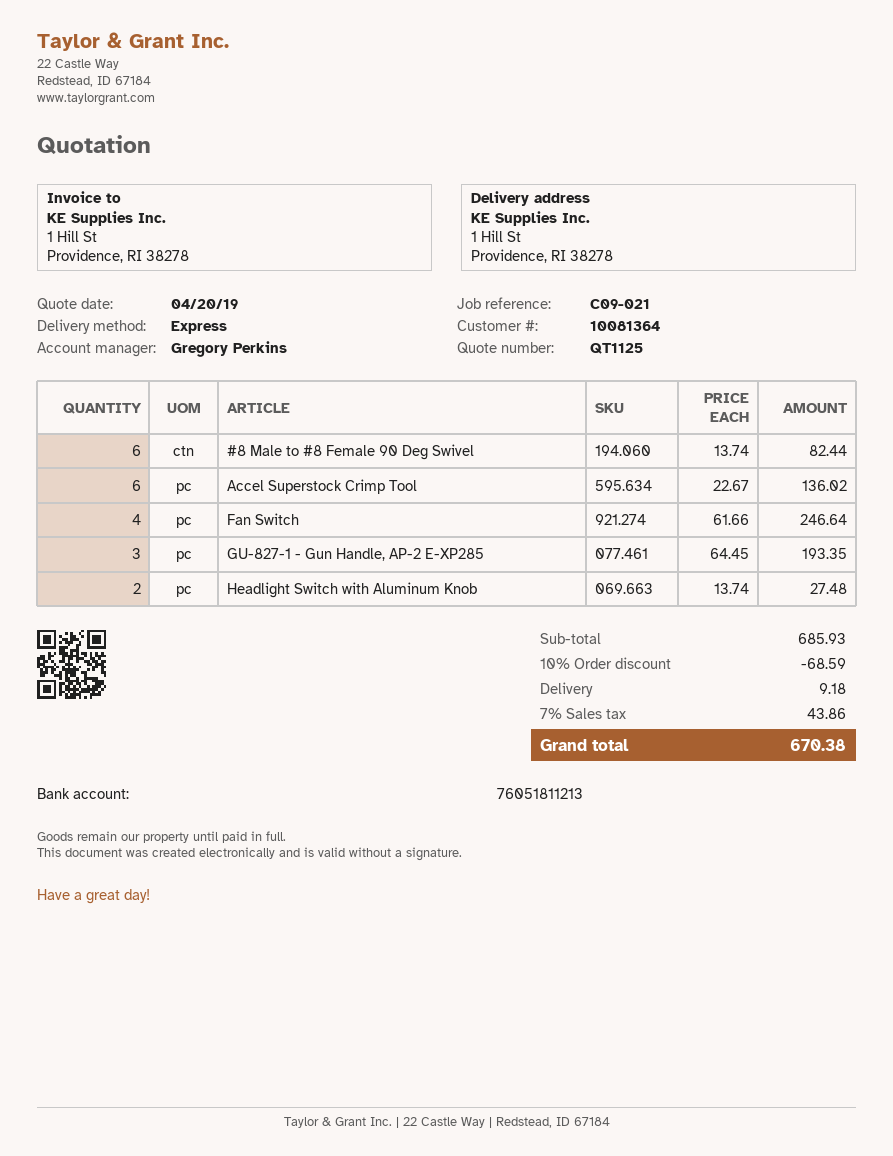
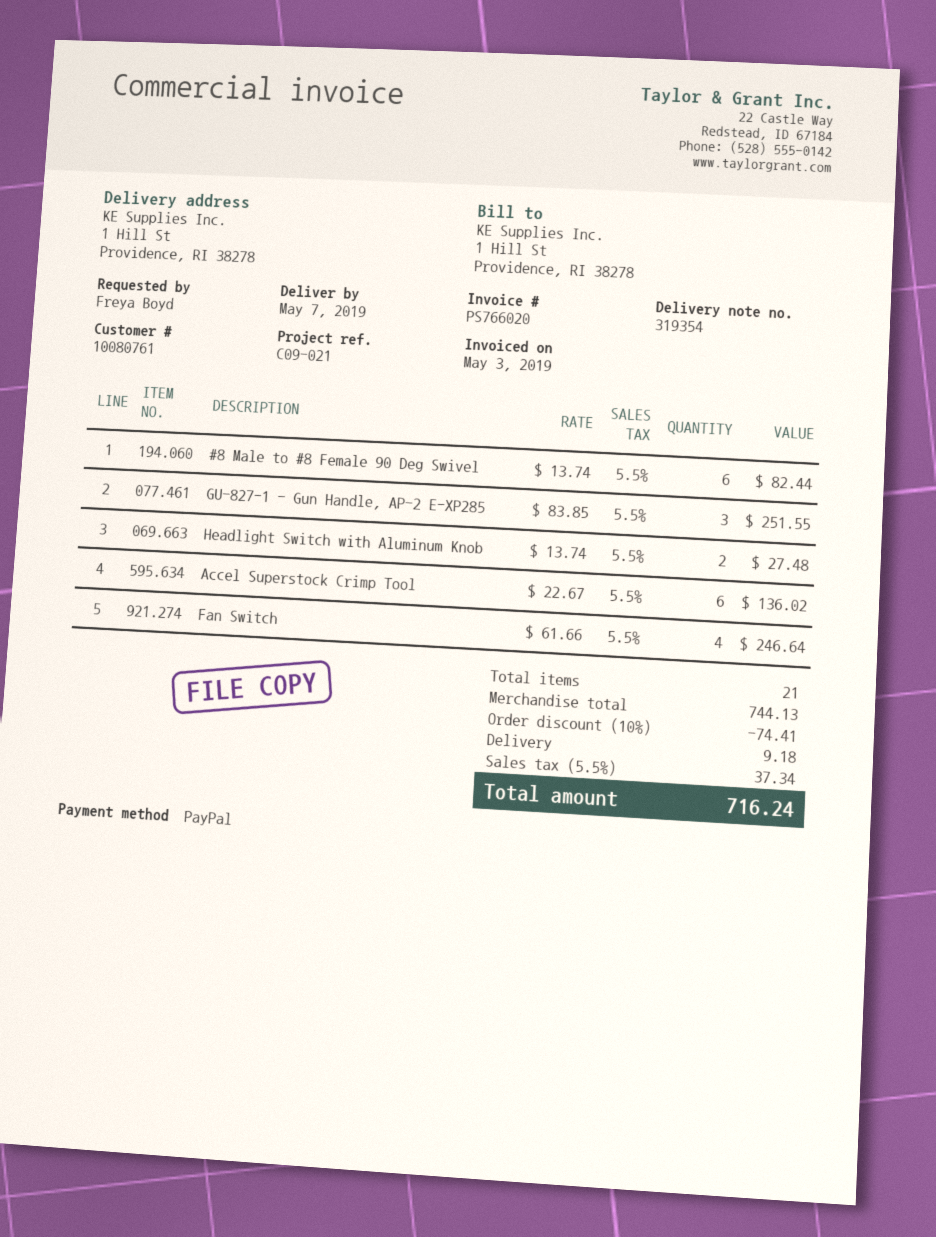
customer number: 10081364 -> 10080761
GU-827-1 - Gun Handle, AP-2 E-XP285: 3 x 64.45 = 193.35 -> 3 x 83.85 = 251.55
subtotal: 685.93 -> 744.13
discount: 10% = 68.59 -> 10% = 74.41
tax: 7% = 43.86 -> 5.5% = 37.34
total: 670.38 -> 716.24

